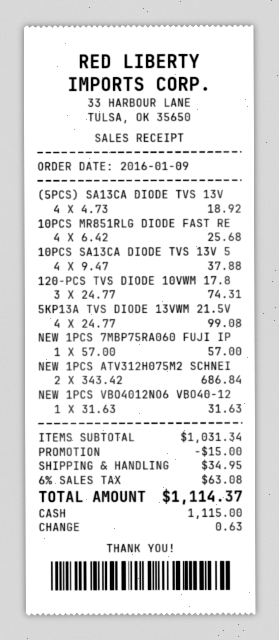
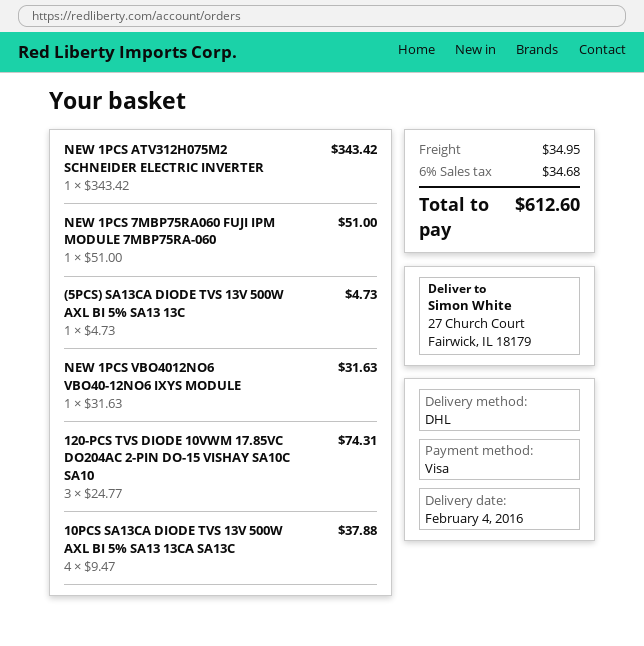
payment method: cash -> Visa
(5PCS) SA13CA DIODE TVS 13V: 4 x 4.73 = 18.92 -> 1 x 4.73 = 4.73
10PCS MR851RLG DIODE FAST RE: 4 x 6.42 = 25.68 -> none
5KP13A TVS DIODE 13VWM 21.5V: 4 x 24.77 = 99.08 -> none
NEW 1PCS 7MBP75RA060 FUJI IP: 1 x 57.00 = 57.00 -> 1 x 51.00 = 51.00
NEW 1PCS ATV312H075M2 SCHNEI: 2 x 343.42 = 686.84 -> 1 x 343.42 = 343.42
discount: 15.00 -> none
tax: 6% = 63.08 -> 6% = 34.68
total: 1114.37 -> 612.60

